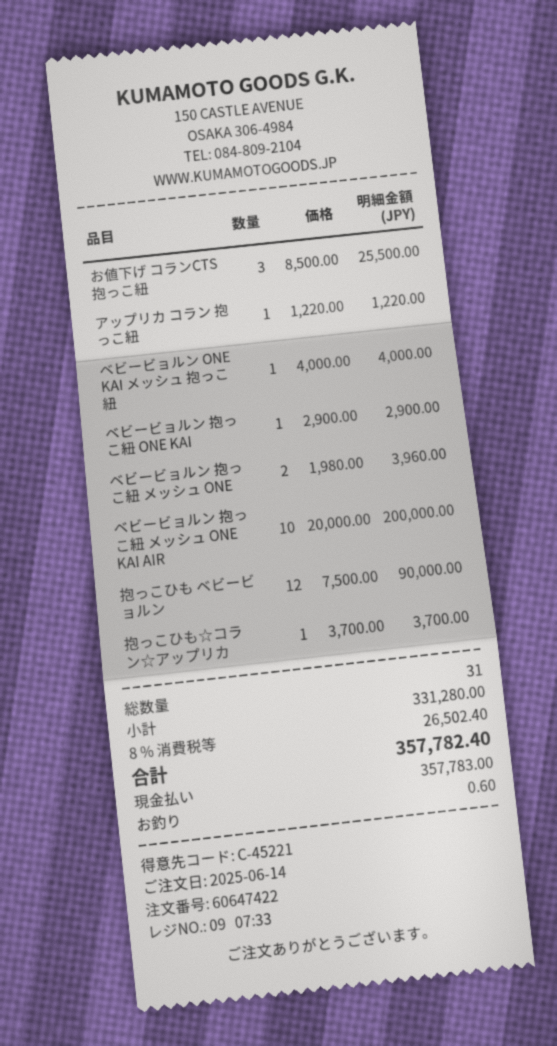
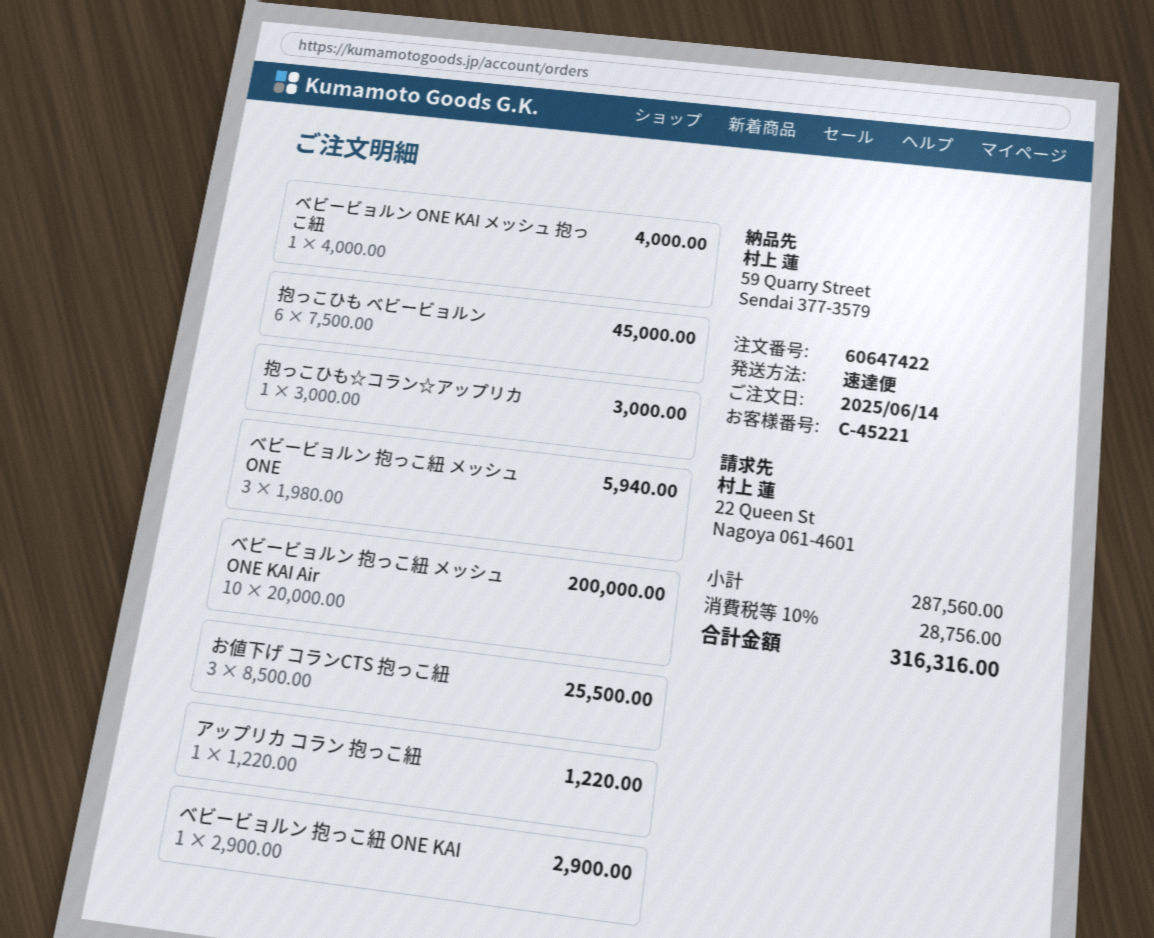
ベビービョルン 抱っこ紐 メッシュ ONE: 2 x 1980.00 = 3960.00 -> 3 x 1980.00 = 5940.00
抱っこひも ベビービョルン: 12 x 7500.00 = 90000.00 -> 6 x 7500.00 = 45000.00
抱っこひも☆コラン☆アップリカ: 1 x 3700.00 = 3700.00 -> 1 x 3000.00 = 3000.00
subtotal: 331280.00 -> 287560.00
tax: 8% = 26502.40 -> 10% = 28756.00
total: 357782.40 -> 316316.00

